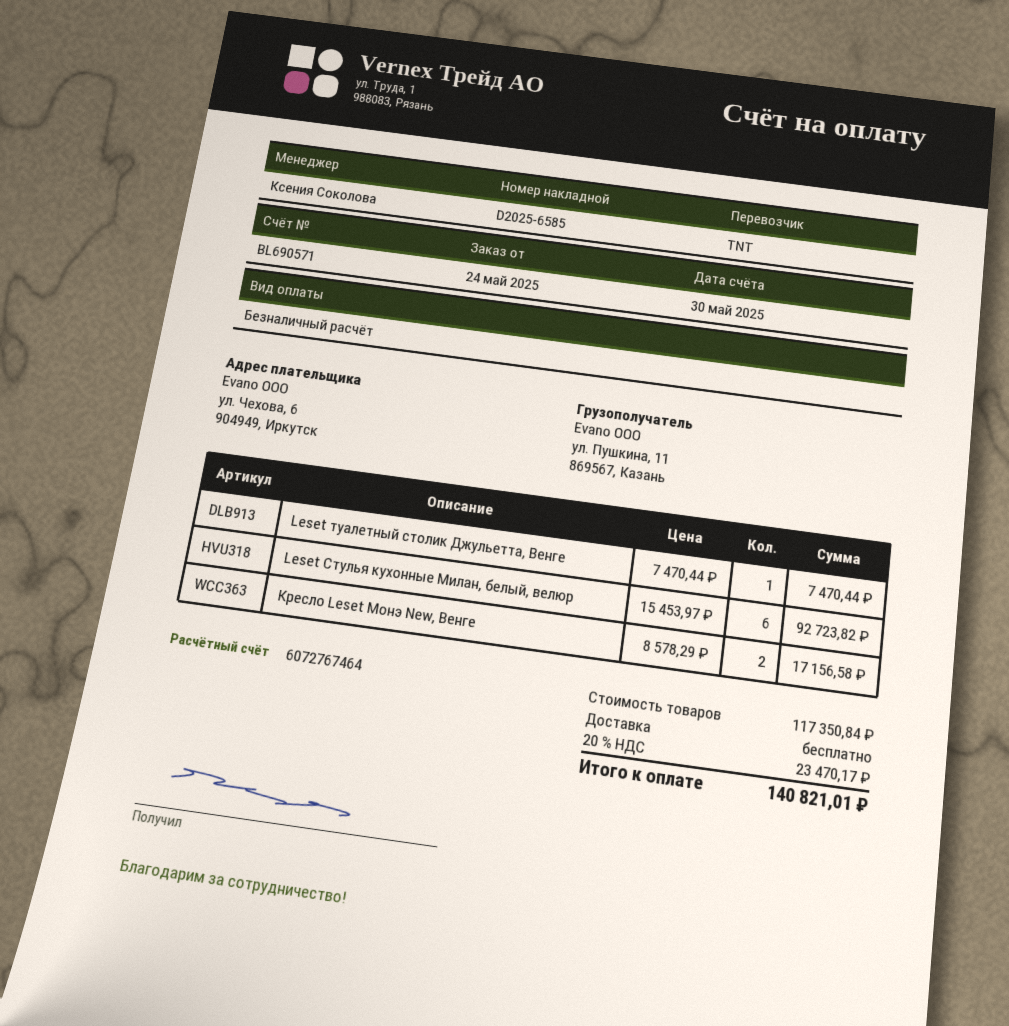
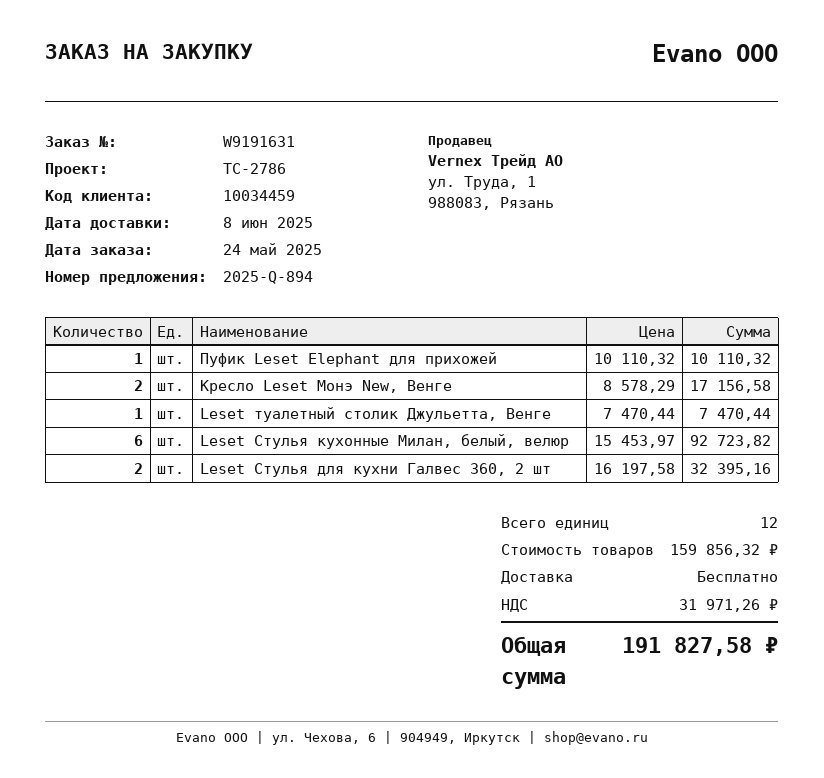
Пуфик Leset Elephant для прихожей: none -> 1 x 10110.32 = 10110.32
Leset Стулья для кухни Галвес 360, 2 шт: none -> 2 x 16197.58 = 32395.16
subtotal: 117350.84 -> 159856.32
tax: 23470.17 -> 31971.26
total: 140821.01 -> 191827.58

